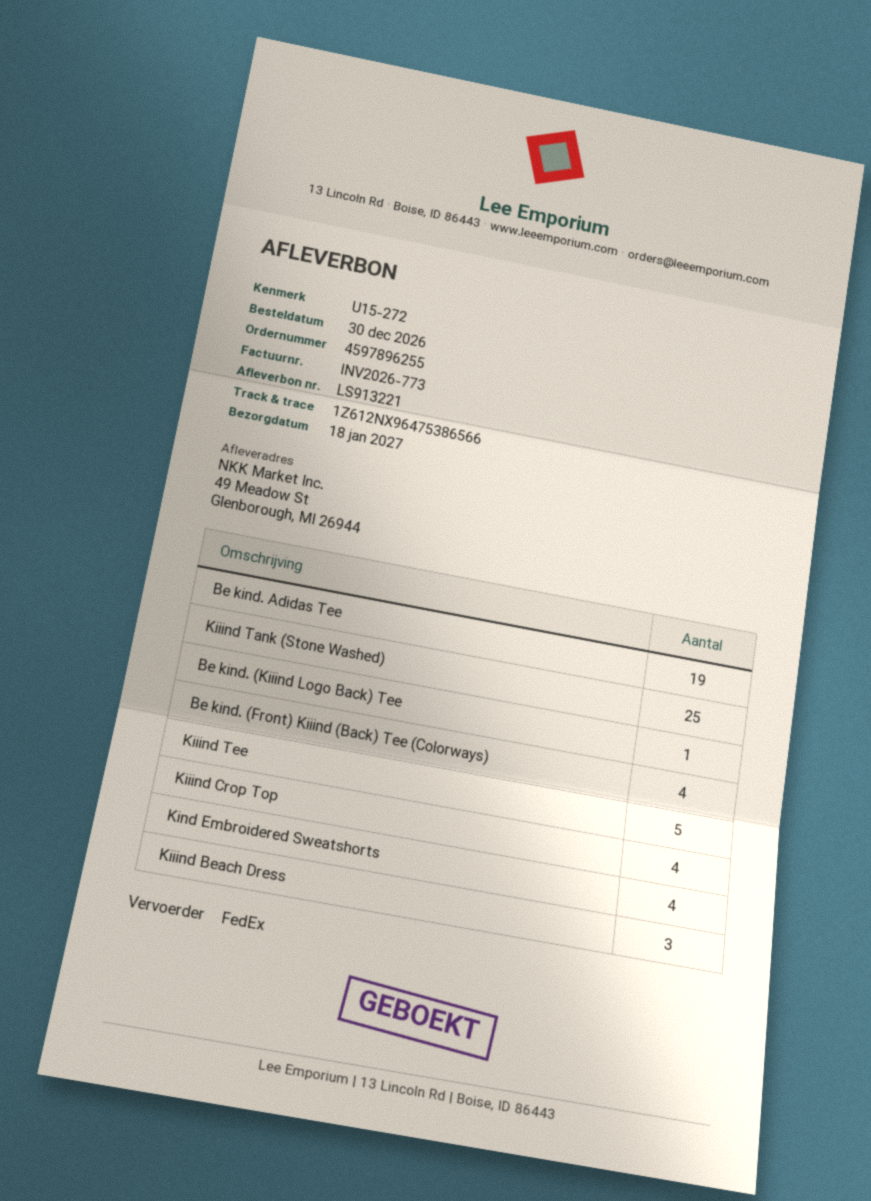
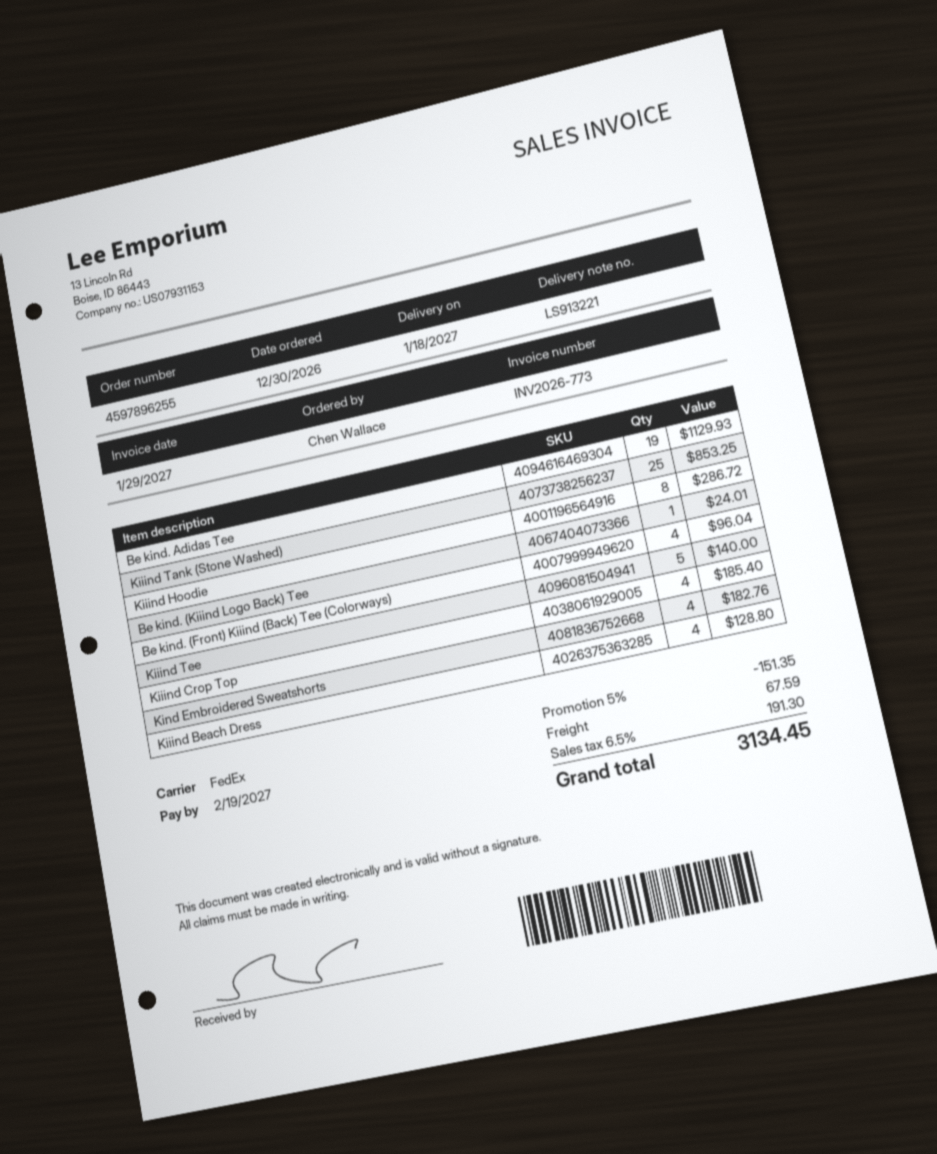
Kiiind Beach Dress: 3 -> 4
Kiiind Hoodie: none -> 8

